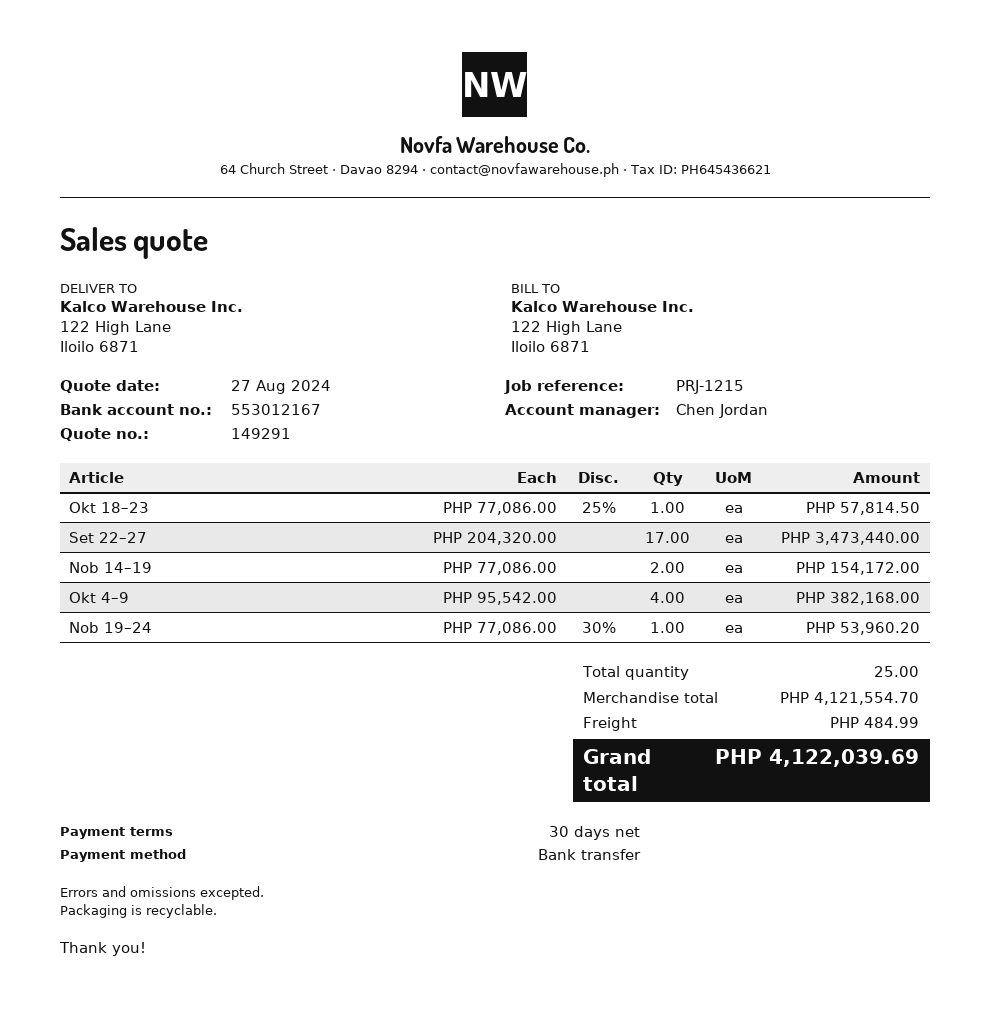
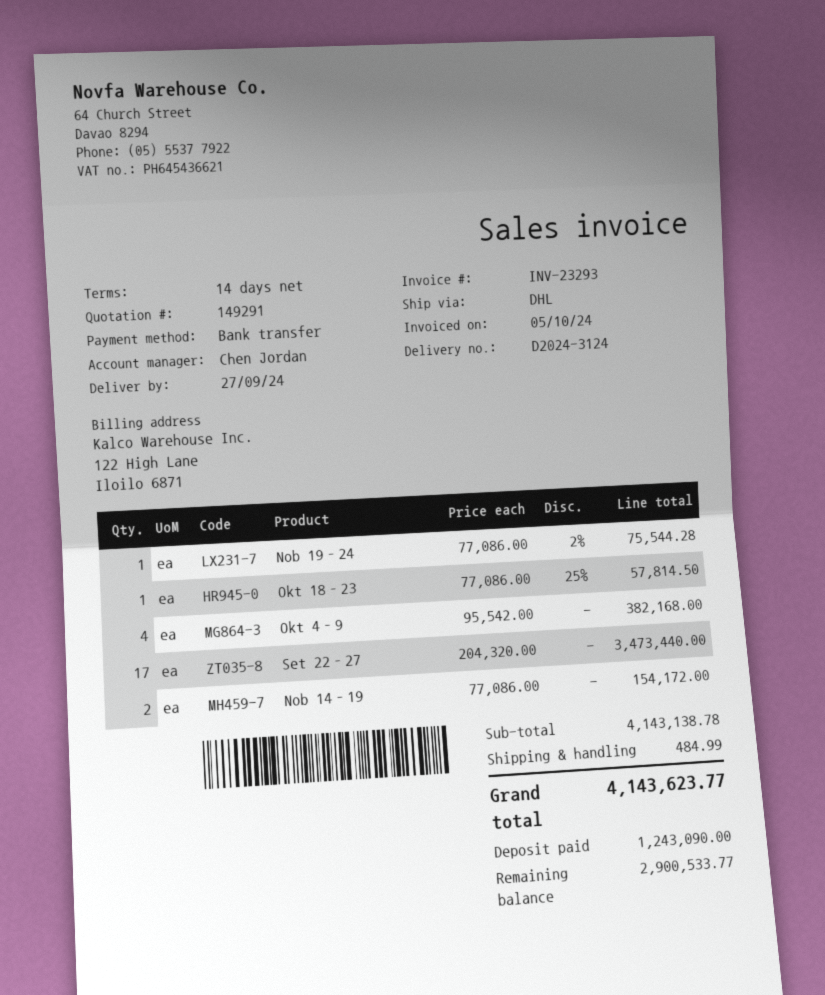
payment terms: 30 days -> 14 days
Nob 19–24: 1 x 77086.00 - 30% = 53960.20 -> 1 x 77086.00 - 2% = 75544.28
subtotal: 4121554.70 -> 4143138.78
total: 4122039.69 -> 4143623.77

